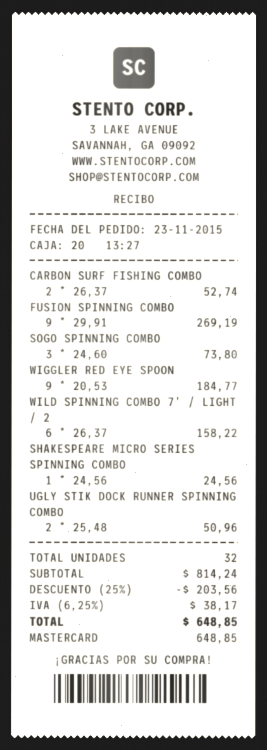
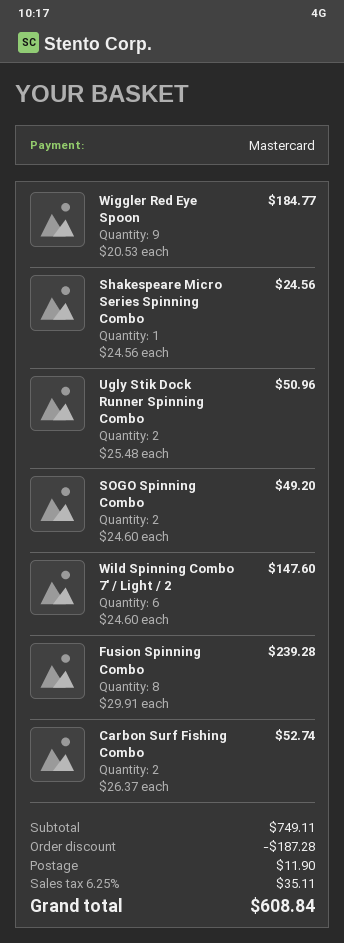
FUSION SPINNING COMBO: 9 x 29.91 = 269.19 -> 8 x 29.91 = 239.28
SOGO SPINNING COMBO: 3 x 24.60 = 73.80 -> 2 x 24.60 = 49.20
WILD SPINNING COMBO 7' / LIGHT / 2: 6 x 26.37 = 158.22 -> 6 x 24.60 = 147.60
subtotal: 814.24 -> 749.11
discount: 203.56 -> 187.28
shipping: none -> 11.90
tax: 6.25% = 38.17 -> 6.25% = 35.11
total: 648.85 -> 608.84

